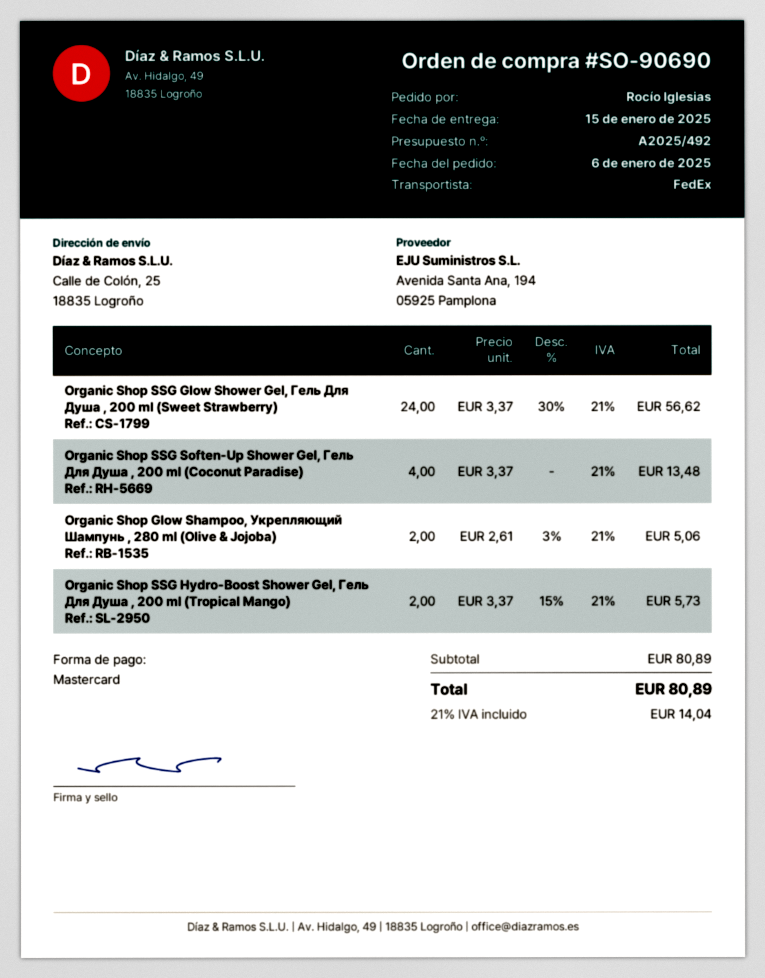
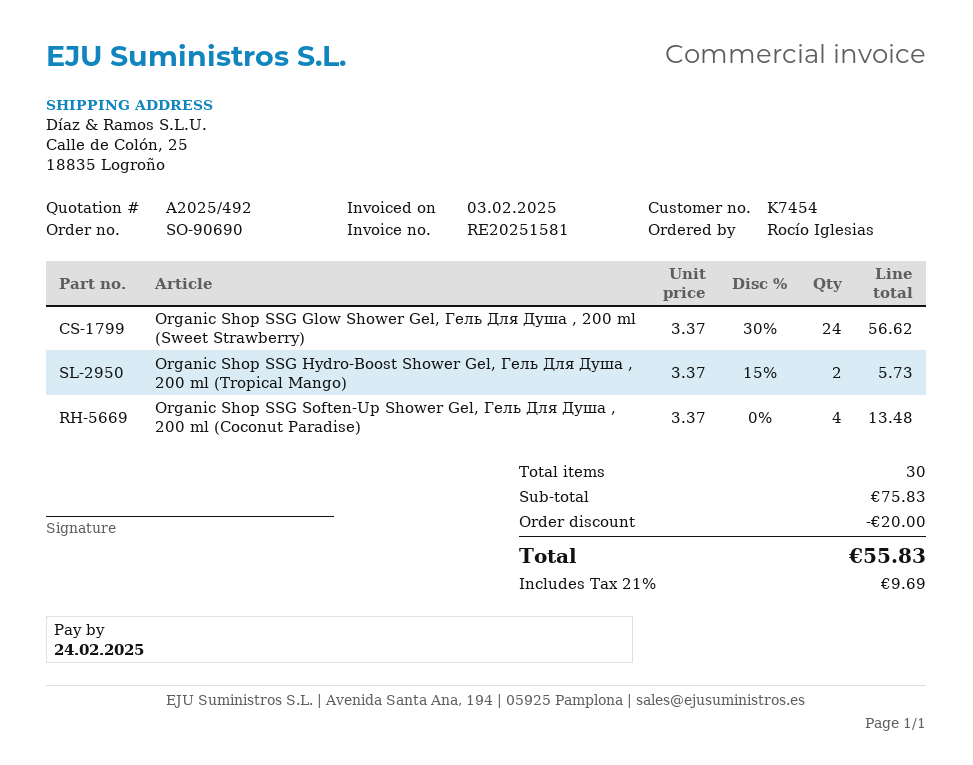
Organic Shop Glow Shampoo, Укрепляющий Шампунь , 280 ml (Olive & Jojoba): 2 x 2.61 - 3% = 5.06 -> none
subtotal: 80.89 -> 75.83
discount: none -> 20.00
tax: 21% = 14.04 -> 21% = 9.69
total: 80.89 -> 55.83

